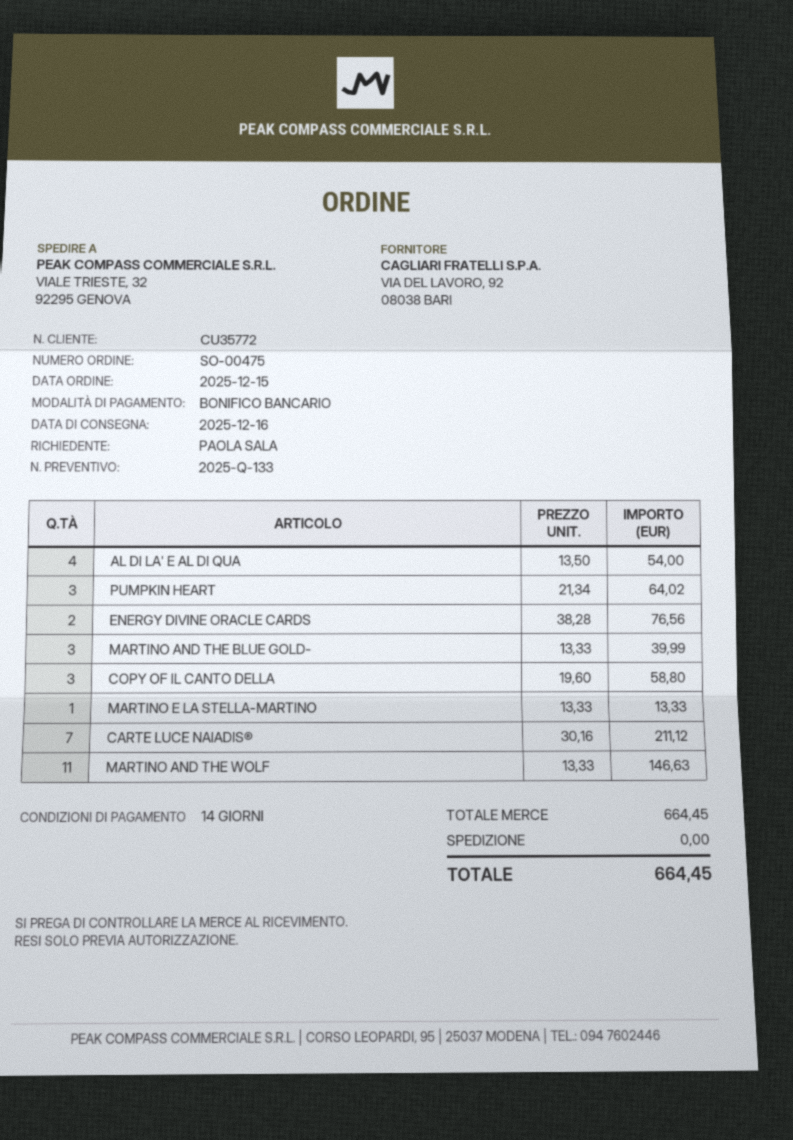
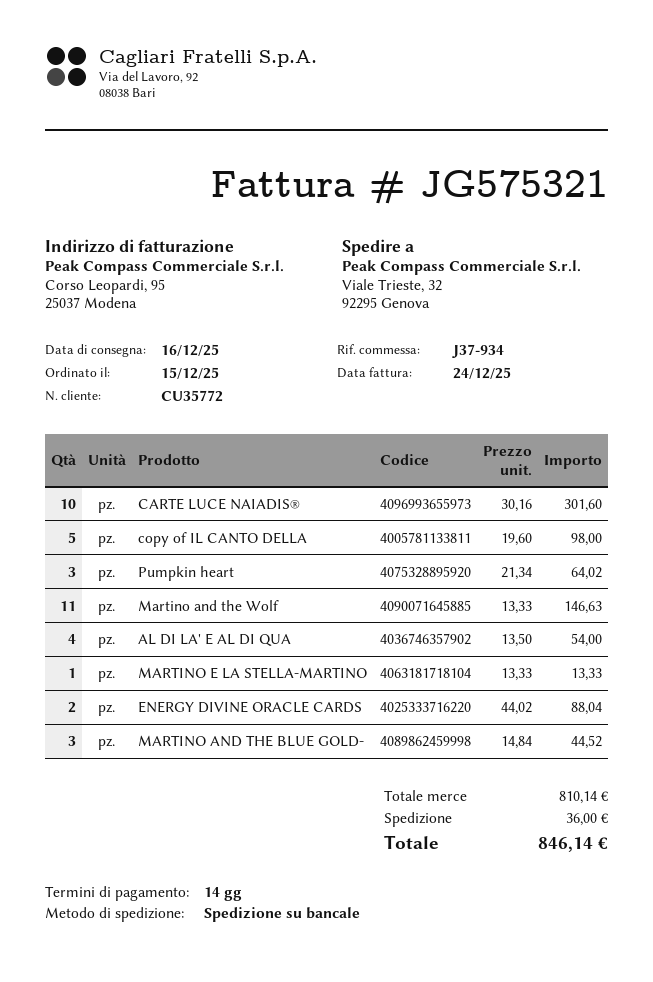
ENERGY DIVINE ORACLE CARDS: 2 x 38.28 = 76.56 -> 2 x 44.02 = 88.04
MARTINO AND THE BLUE GOLD-: 3 x 13.33 = 39.99 -> 3 x 14.84 = 44.52
COPY OF IL CANTO DELLA: 3 x 19.60 = 58.80 -> 5 x 19.60 = 98.00
CARTE LUCE NAIADIS®: 7 x 30.16 = 211.12 -> 10 x 30.16 = 301.60
subtotal: 664.45 -> 810.14
shipping: 0.00 -> 36.00
total: 664.45 -> 846.14

